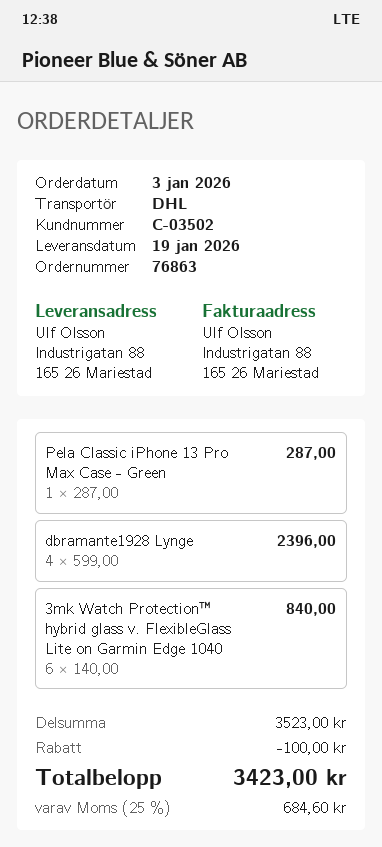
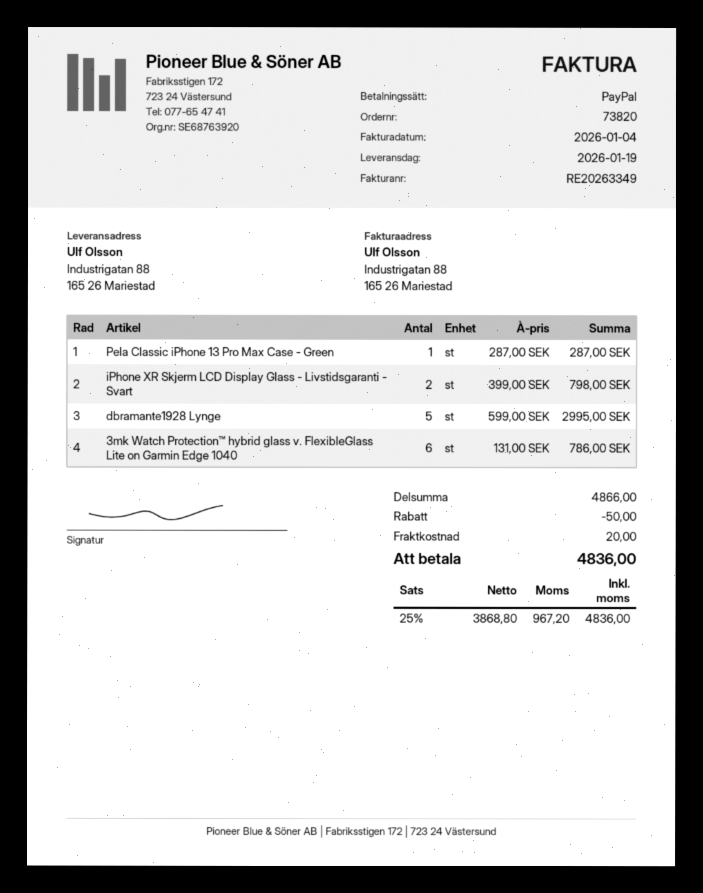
order number: 76863 -> 73820
dbramante1928 Lynge: 4 x 599.00 = 2396.00 -> 5 x 599.00 = 2995.00
3mk Watch Protection™ hybrid glass v. FlexibleGlass Lite on Garmin Edge 1040: 6 x 140.00 = 840.00 -> 6 x 131.00 = 786.00
iPhone XR Skjerm LCD Display Glass - Livstidsgaranti - Svart: none -> 2 x 399.00 = 798.00
subtotal: 3523.00 -> 4866.00
discount: 100.00 -> 50.00
shipping: none -> 20.00
tax: 25% = 684.60 -> 25% = 967.20
total: 3423.00 -> 4836.00

